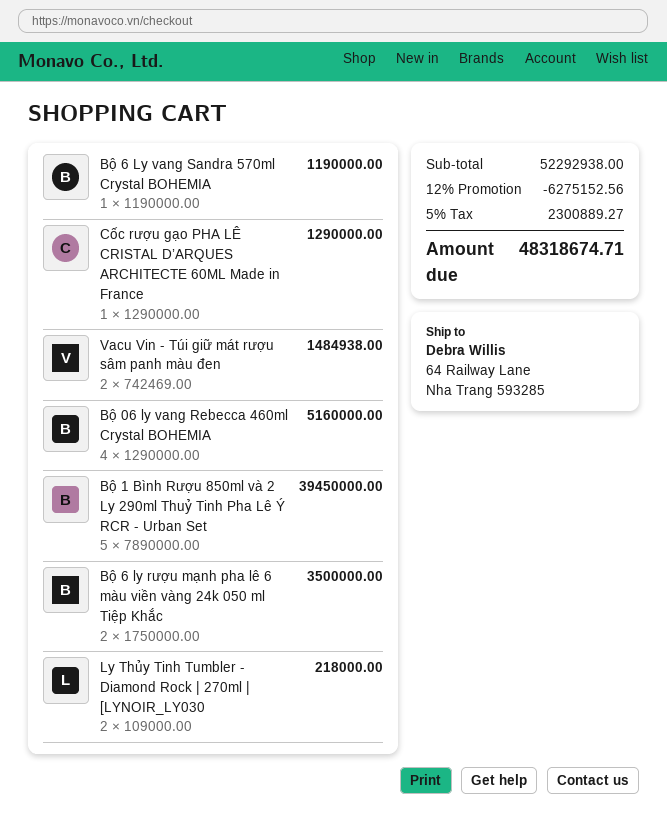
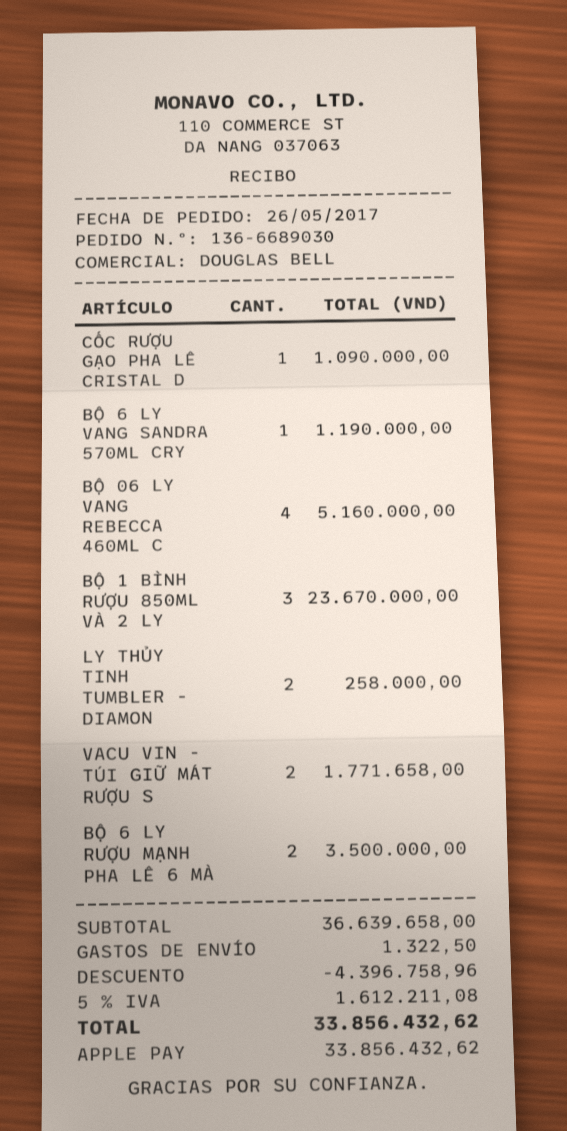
Cốc rượu gạo PHA LÊ CRISTAL D’ARQUES ARCHITECTE 60ML Made in France: 1 for 1290000.00 -> 1 for 1090000.00
Vacu Vin - Túi giữ mát rượu sâm panh màu đen: 2 for 1484938.00 -> 2 for 1771658.00
Bộ 1 Bình Rượu 850ml và 2 Ly 290ml Thuỷ Tinh Pha Lê Ý RCR - Urban Set: 5 for 39450000.00 -> 3 for 23670000.00
Ly Thủy Tinh Tumbler - Diamond Rock | 270ml | [LYNOIR_LY030: 2 for 218000.00 -> 2 for 258000.00
subtotal: 52292938.00 -> 36639658.00
discount: 6275152.56 -> 4396758.96
shipping: none -> 1322.50
tax: 5% = 2300889.27 -> 5% = 1612211.08
total: 48318674.71 -> 33856432.62

